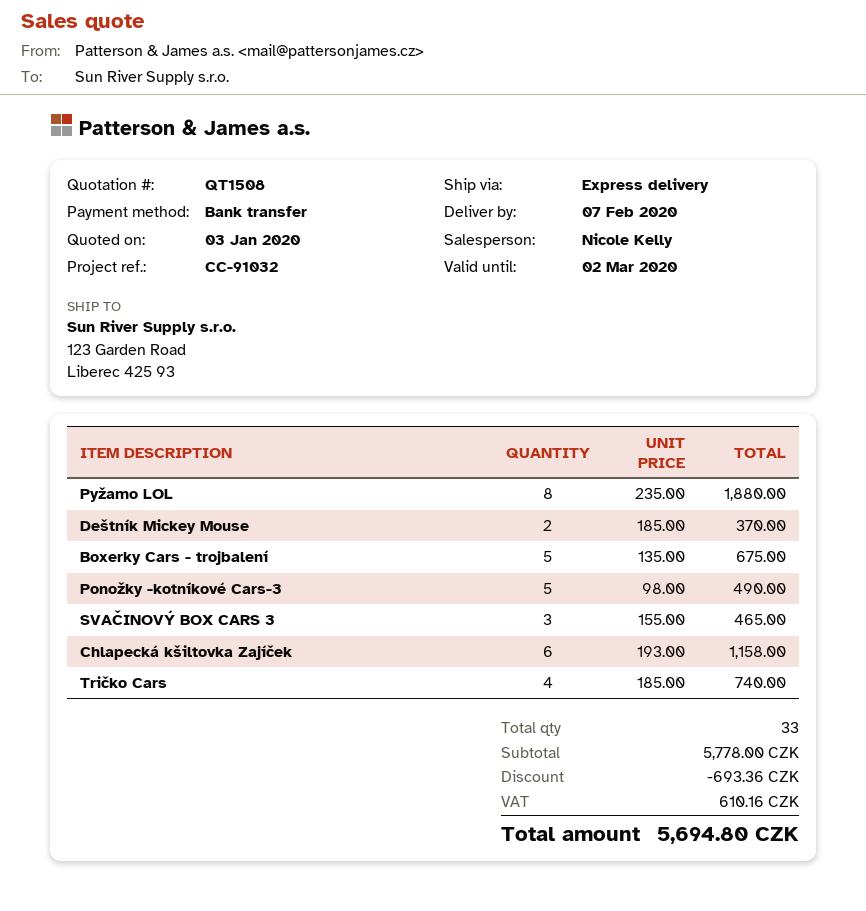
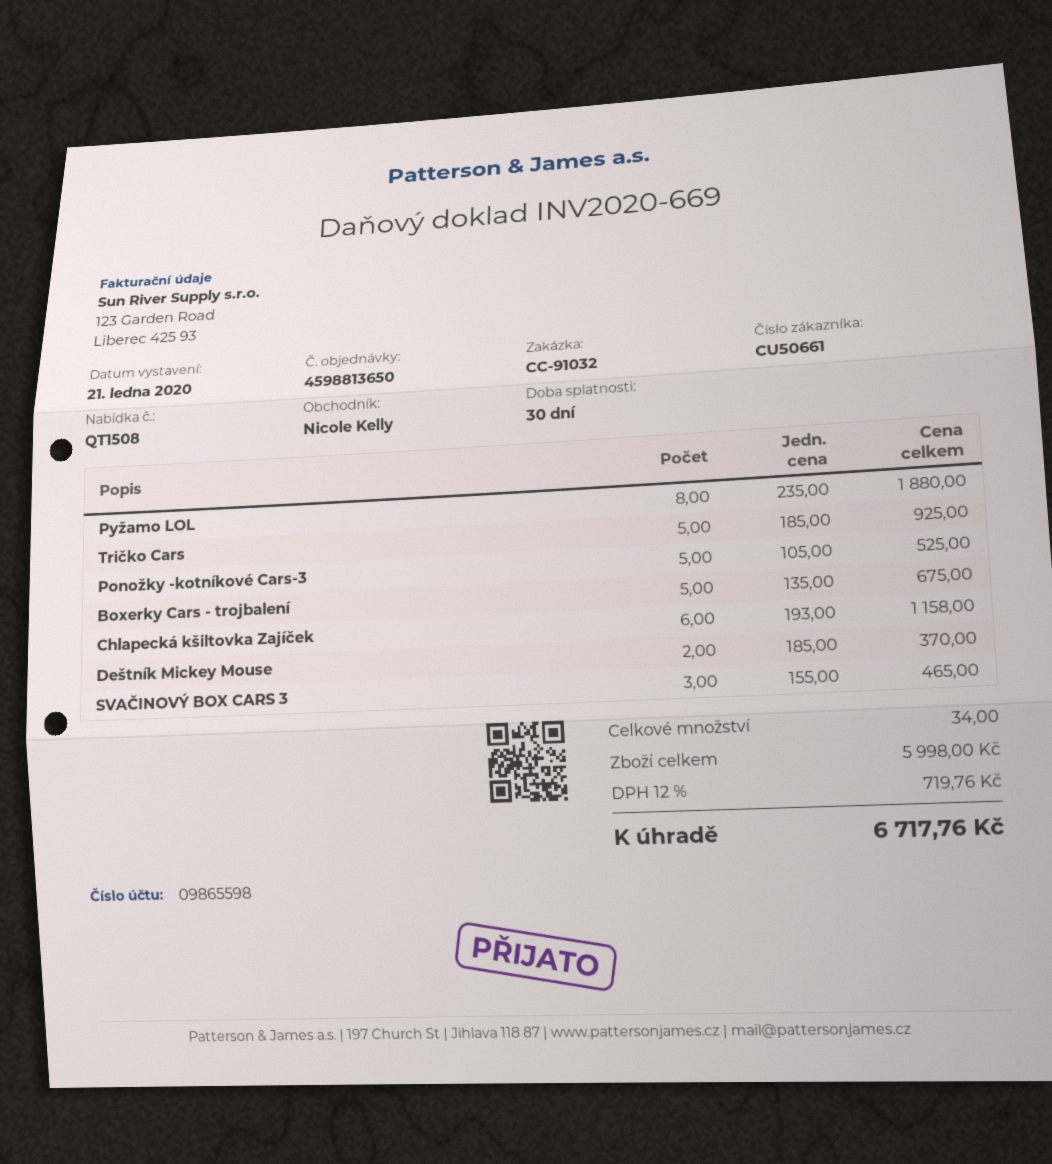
Ponožky -kotníkové Cars-3: 5 x 98.00 = 490.00 -> 5 x 105.00 = 525.00
Tričko Cars: 4 x 185.00 = 740.00 -> 5 x 185.00 = 925.00
total quantity: 33 -> 34
subtotal: 5778.00 -> 5998.00
discount: 693.36 -> none
tax: 610.16 -> 719.76
total: 5694.80 -> 6717.76

